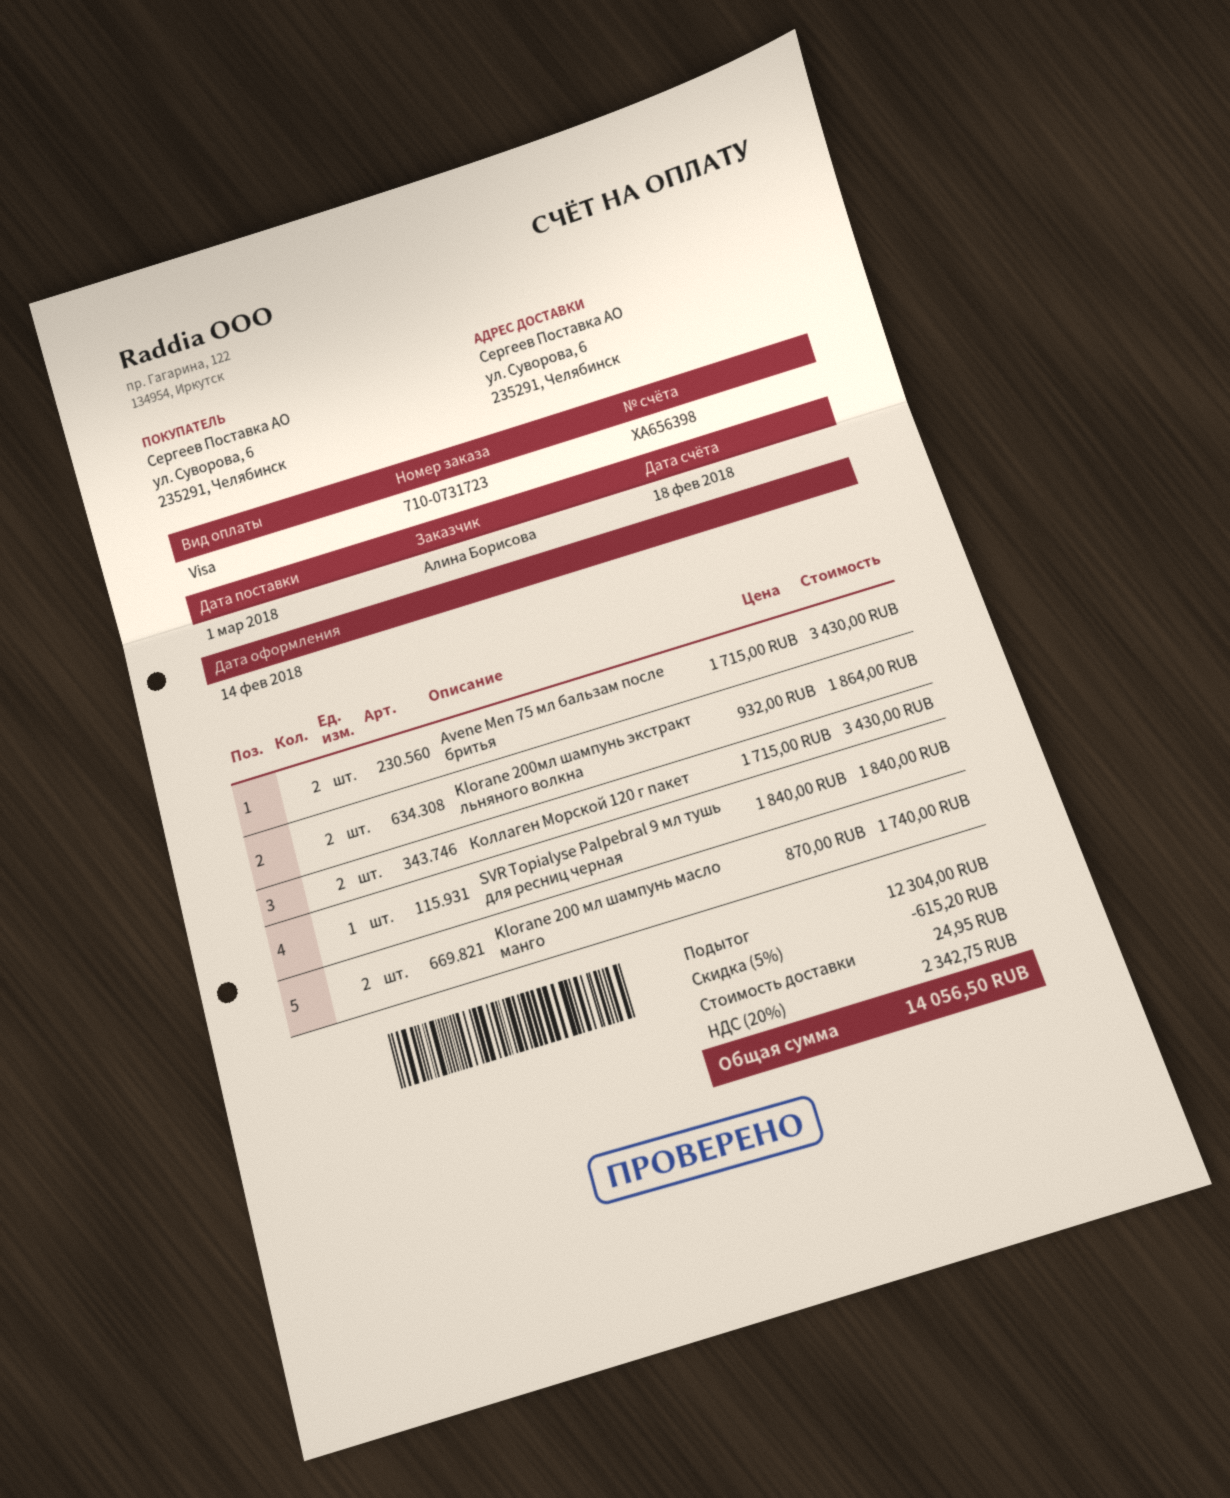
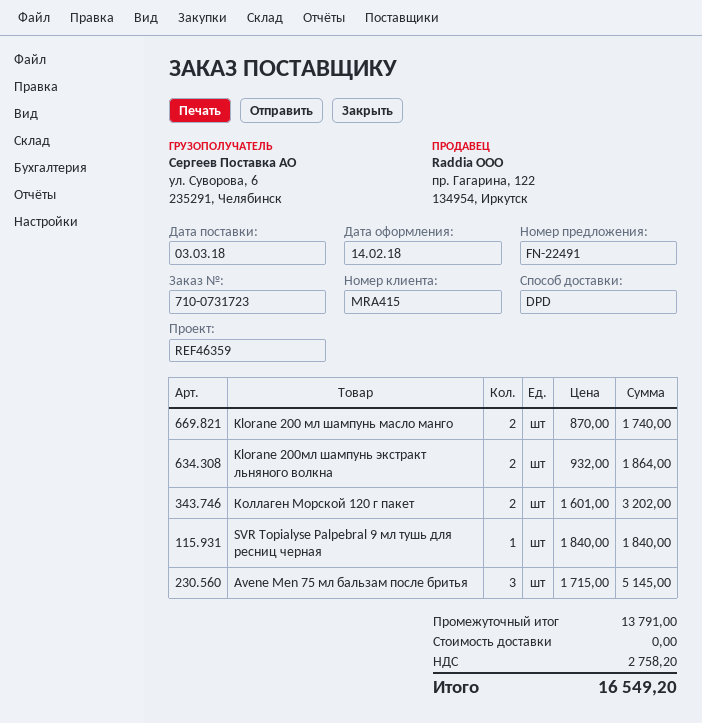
delivery date: 2018-03-01 -> 2018-03-03
Avene Men 75 мл бальзам после бритья: 2 x 1715.00 = 3430.00 -> 3 x 1715.00 = 5145.00
Коллаген Морской 120 г пакет: 2 x 1715.00 = 3430.00 -> 2 x 1601.00 = 3202.00
subtotal: 12304.00 -> 13791.00
discount: 5% = 615.20 -> none
shipping: 24.95 -> 0.00
tax: 2342.75 -> 2758.20
total: 14056.50 -> 16549.20

